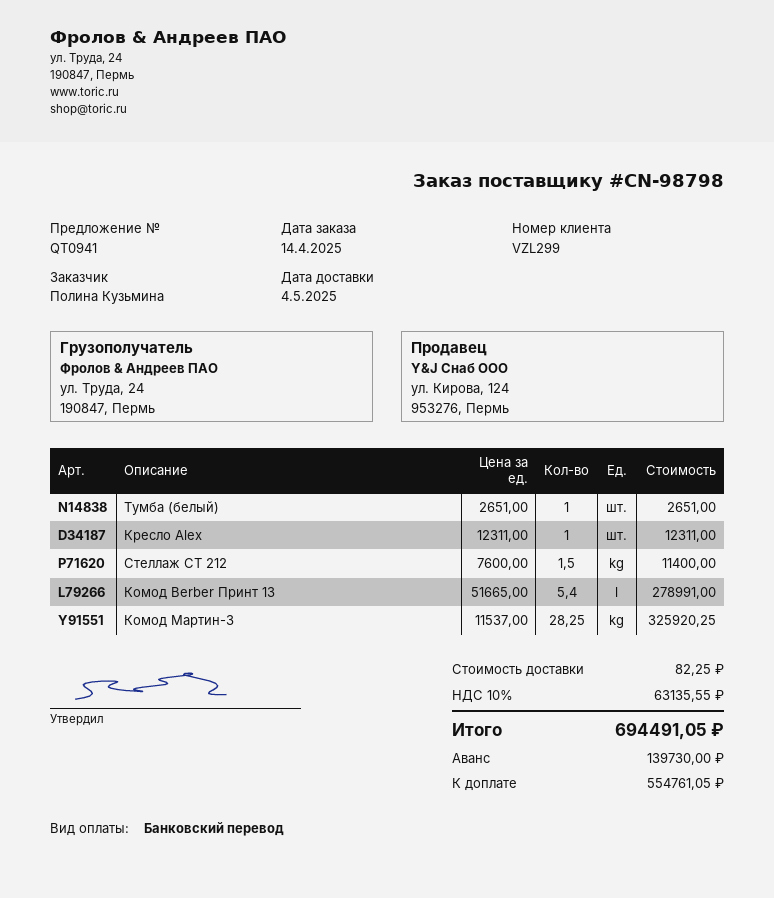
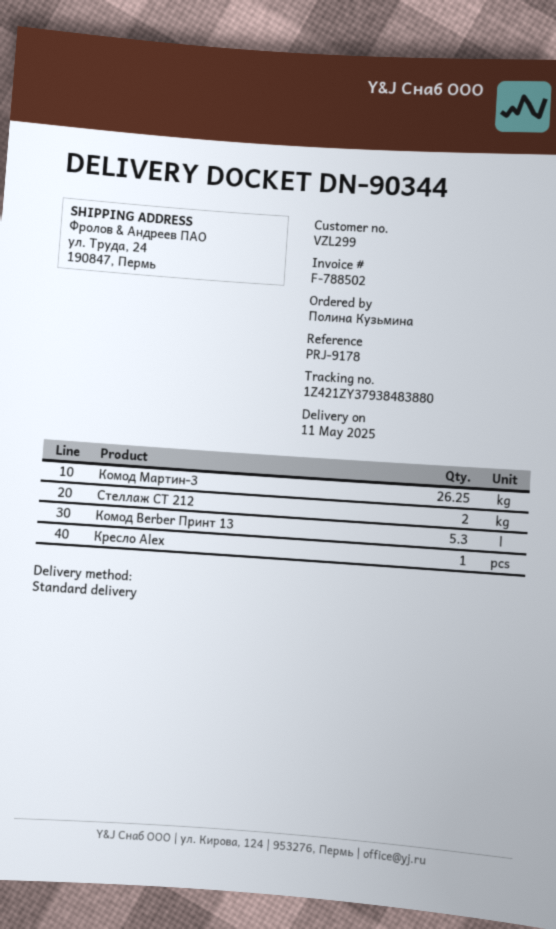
delivery date: 2025-05-04 -> 2025-05-11
Тумба (белый): 1 -> none
Стеллаж СТ 212: 1.5 -> 2
Комод Berber Принт 13: 5.4 -> 5.3
Комод Мартин-3: 28.25 -> 26.25

